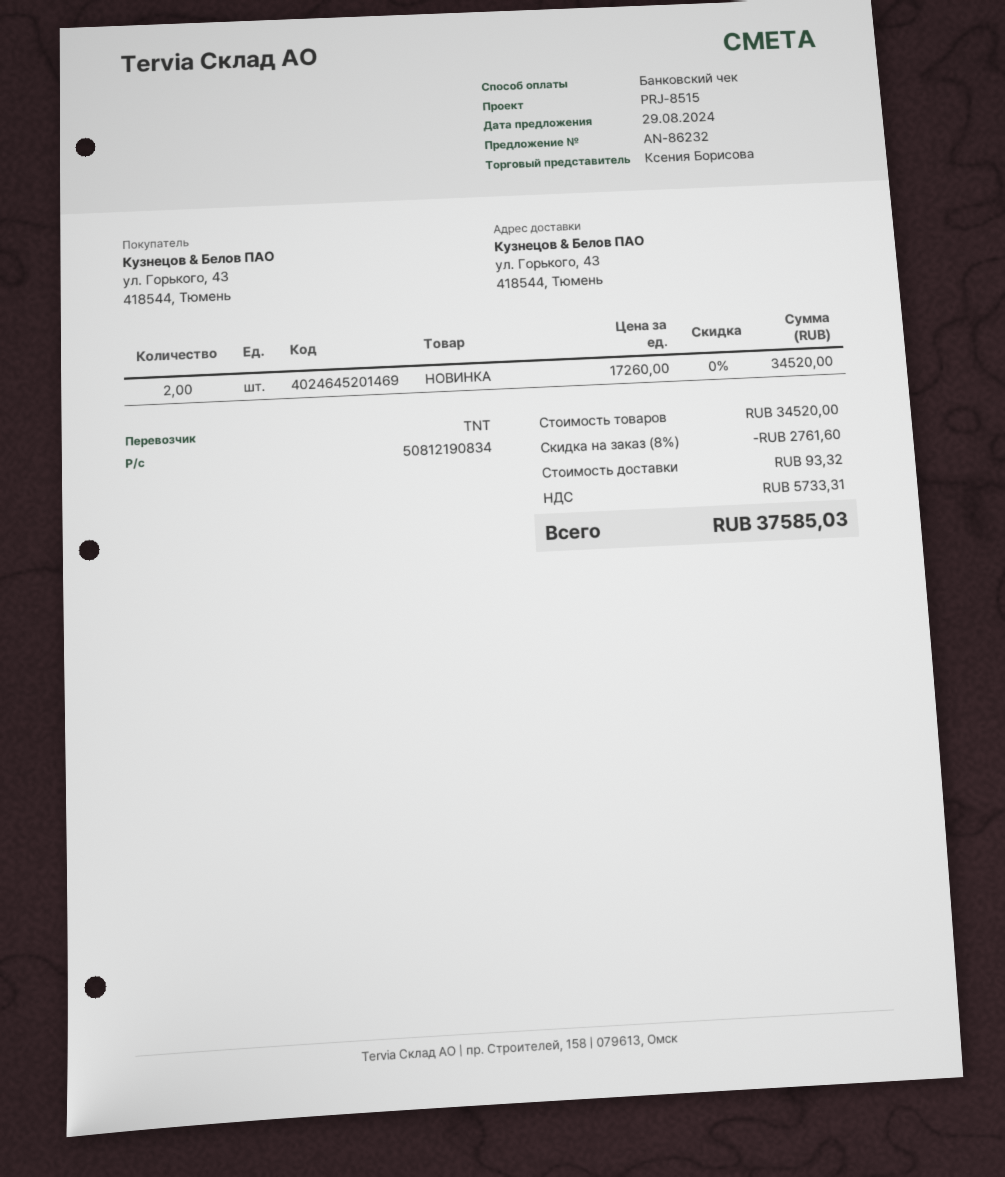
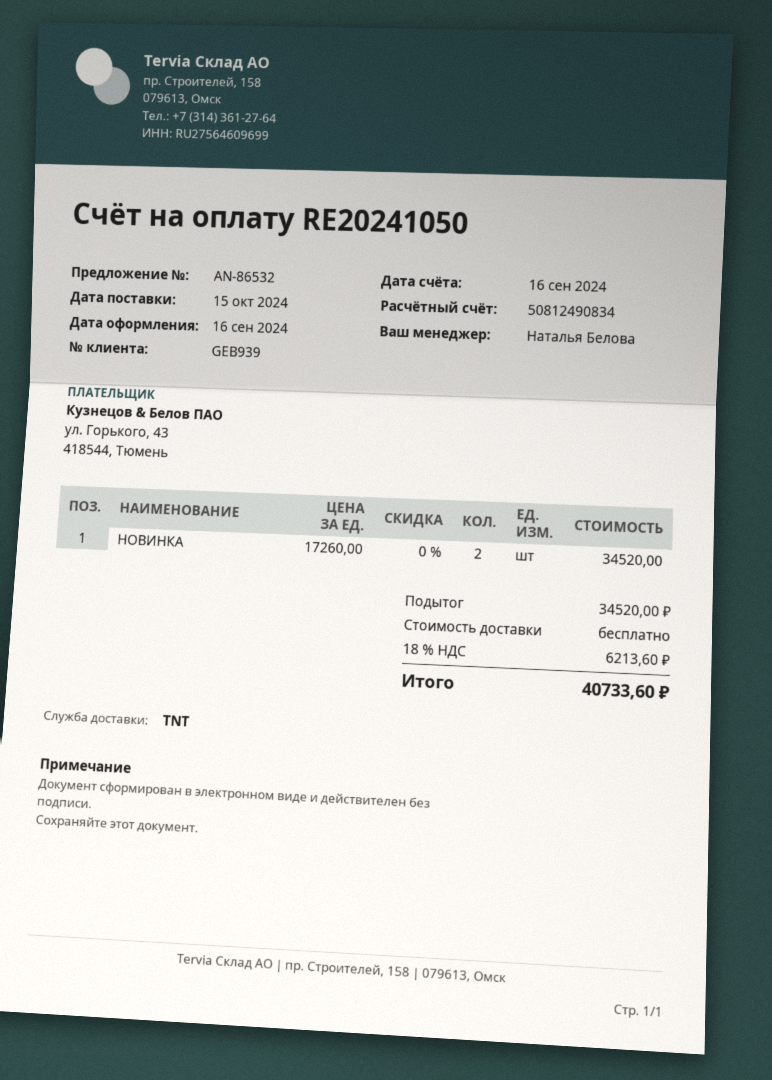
quote number: AN-86232 -> AN-86532
sales rep: Ксения Борисова -> Наталья Белова
bank account: 50812190834 -> 50812490834
discount: 8% = 2761.60 -> none
shipping: 93.32 -> 0.00
tax: 5733.31 -> 6213.60
total: 37585.03 -> 40733.60

